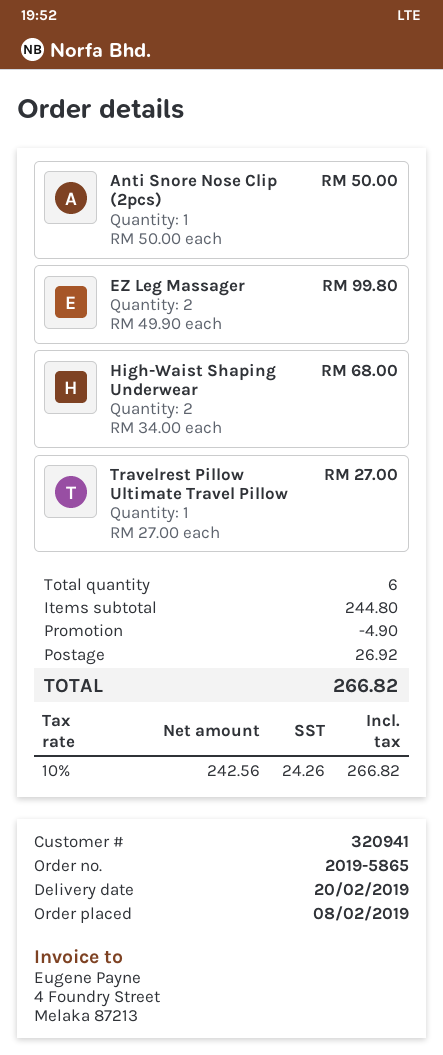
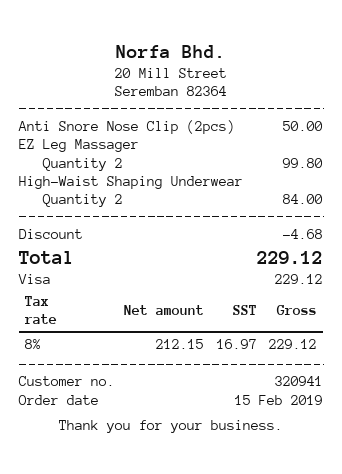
order date: 2019-02-08 -> 2019-02-15
High-Waist Shaping Underwear: 2 for 68.00 -> 2 for 84.00
Travelrest Pillow Ultimate Travel Pillow: 1 for 27.00 -> none
discount: 4.90 -> 4.68
shipping: 26.92 -> none
net: 242.56 -> 212.15
tax: 10% = 24.26 -> 8% = 16.97
total: 266.82 -> 229.12

